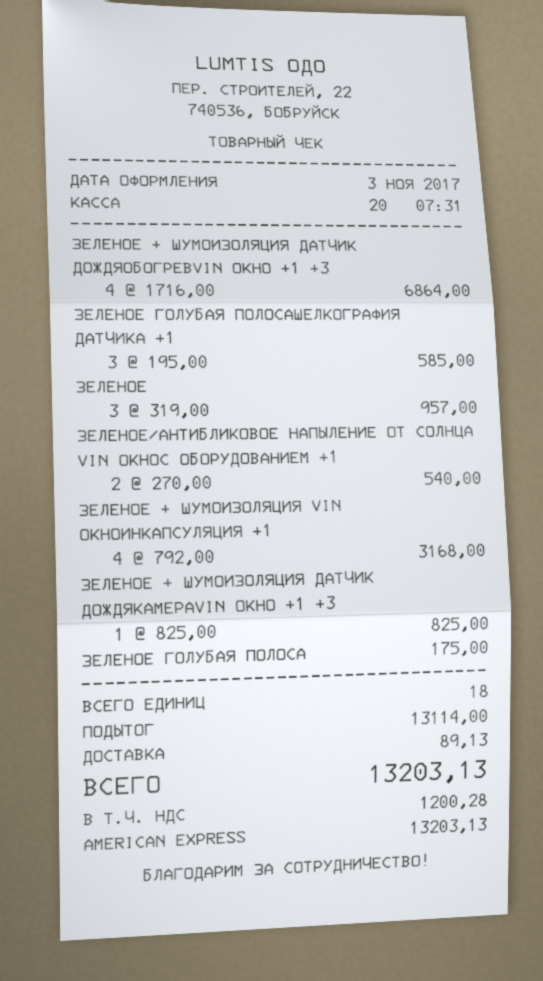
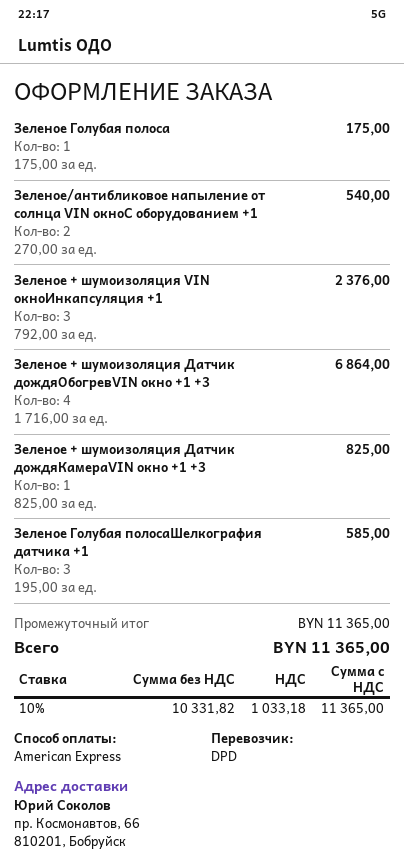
ЗЕЛЕНОЕ: 3 x 319.00 = 957.00 -> none
ЗЕЛЕНОЕ + ШУМОИЗОЛЯЦИЯ VIN ОКНОИНКАПСУЛЯЦИЯ +1: 4 x 792.00 = 3168.00 -> 3 x 792.00 = 2376.00
subtotal: 13114.00 -> 11365.00
shipping: 89.13 -> none
tax: 1200.28 -> 1033.18
total: 13203.13 -> 11365.00

